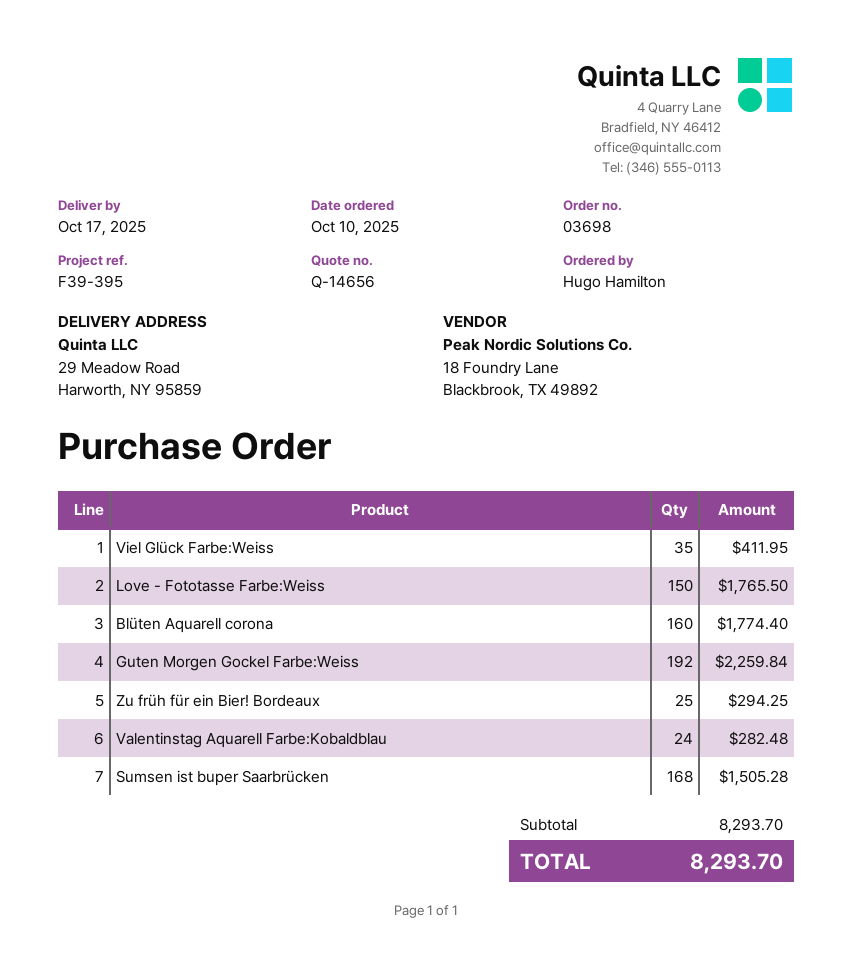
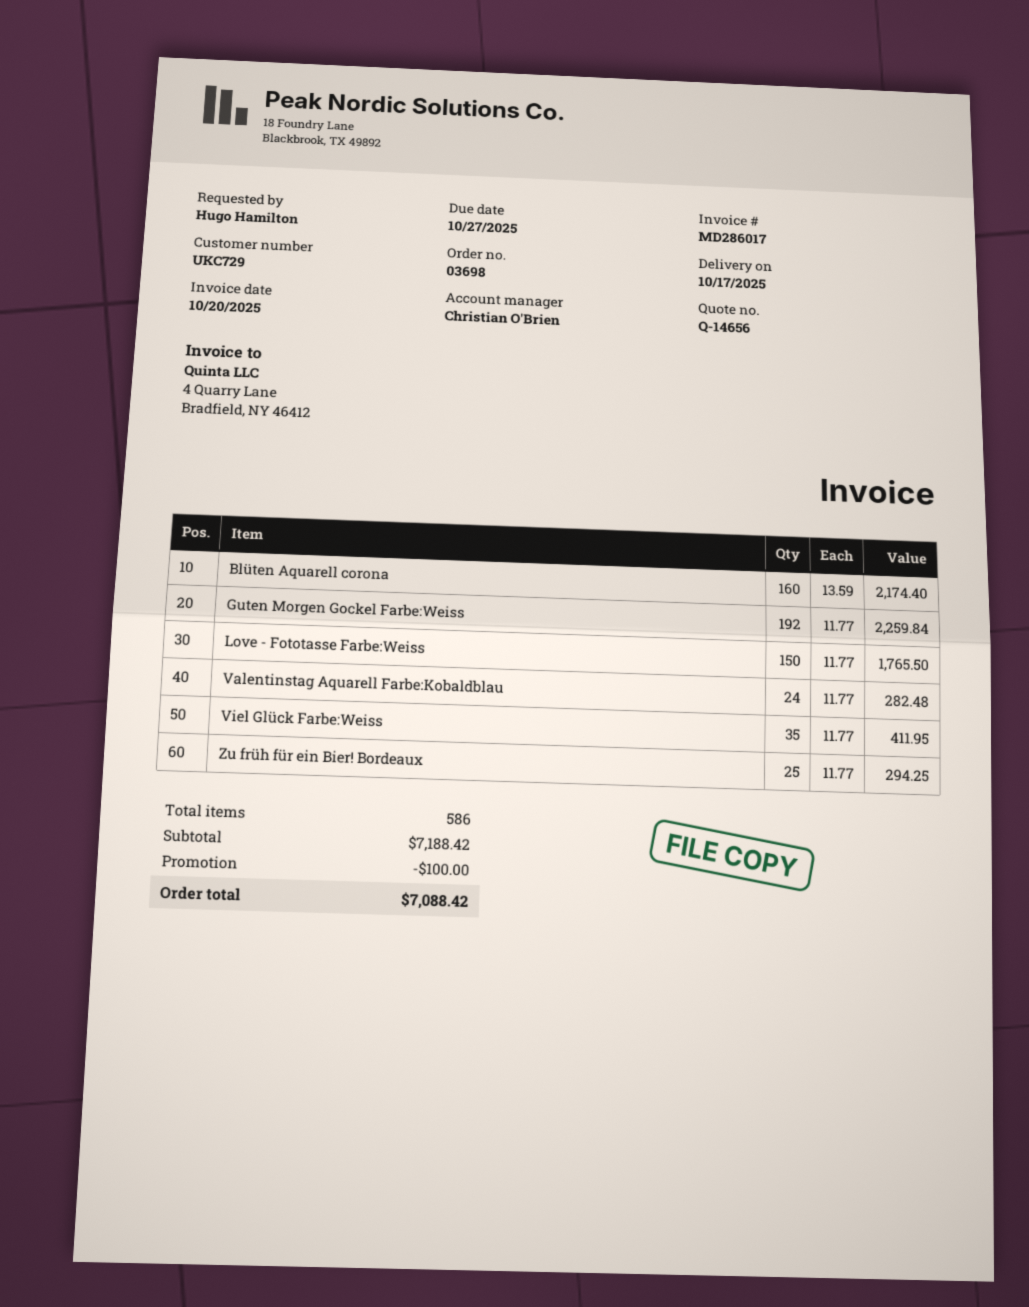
Blüten Aquarell corona: 160 for 1774.40 -> 160 for 2174.40
Sumsen ist buper Saarbrücken: 168 for 1505.28 -> none
subtotal: 8293.70 -> 7188.42
discount: none -> 100.00
total: 8293.70 -> 7088.42

